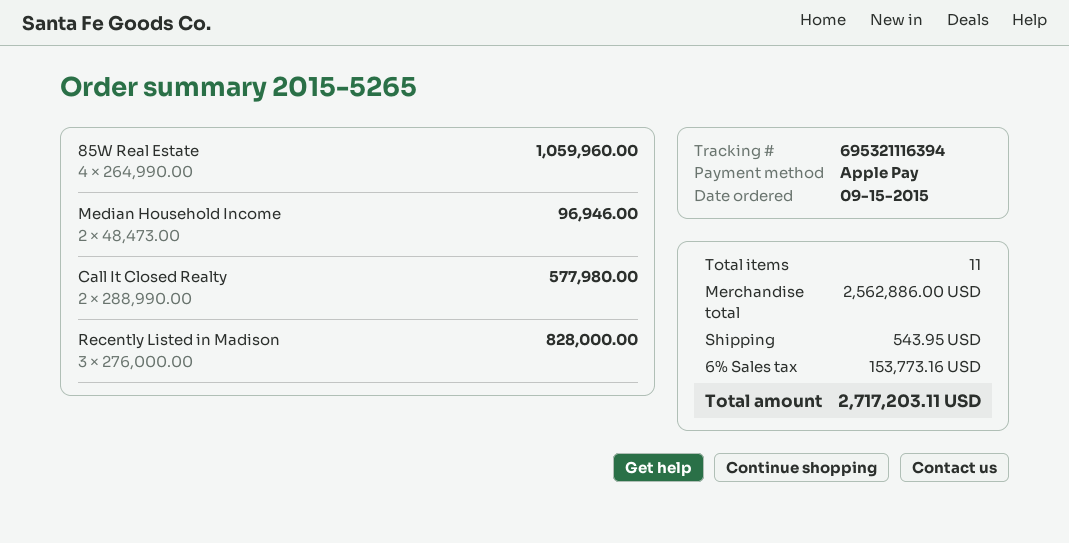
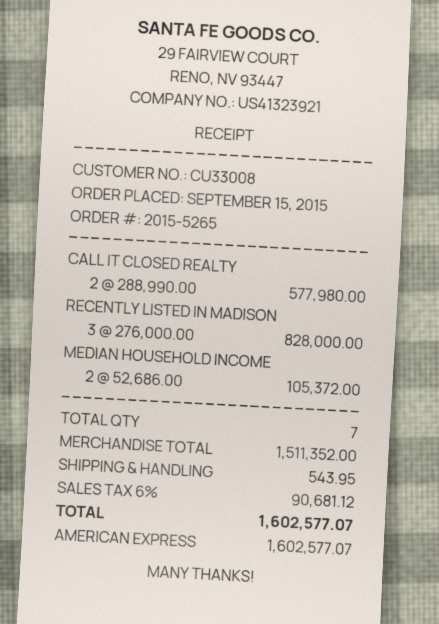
payment method: Apple Pay -> American Express
85W Real Estate: 4 x 264990.00 = 1059960.00 -> none
Median Household Income: 2 x 48473.00 = 96946.00 -> 2 x 52686.00 = 105372.00
total quantity: 11 -> 7
subtotal: 2562886.00 -> 1511352.00
tax: 6% = 153773.16 -> 6% = 90681.12
total: 2717203.11 -> 1602577.07

